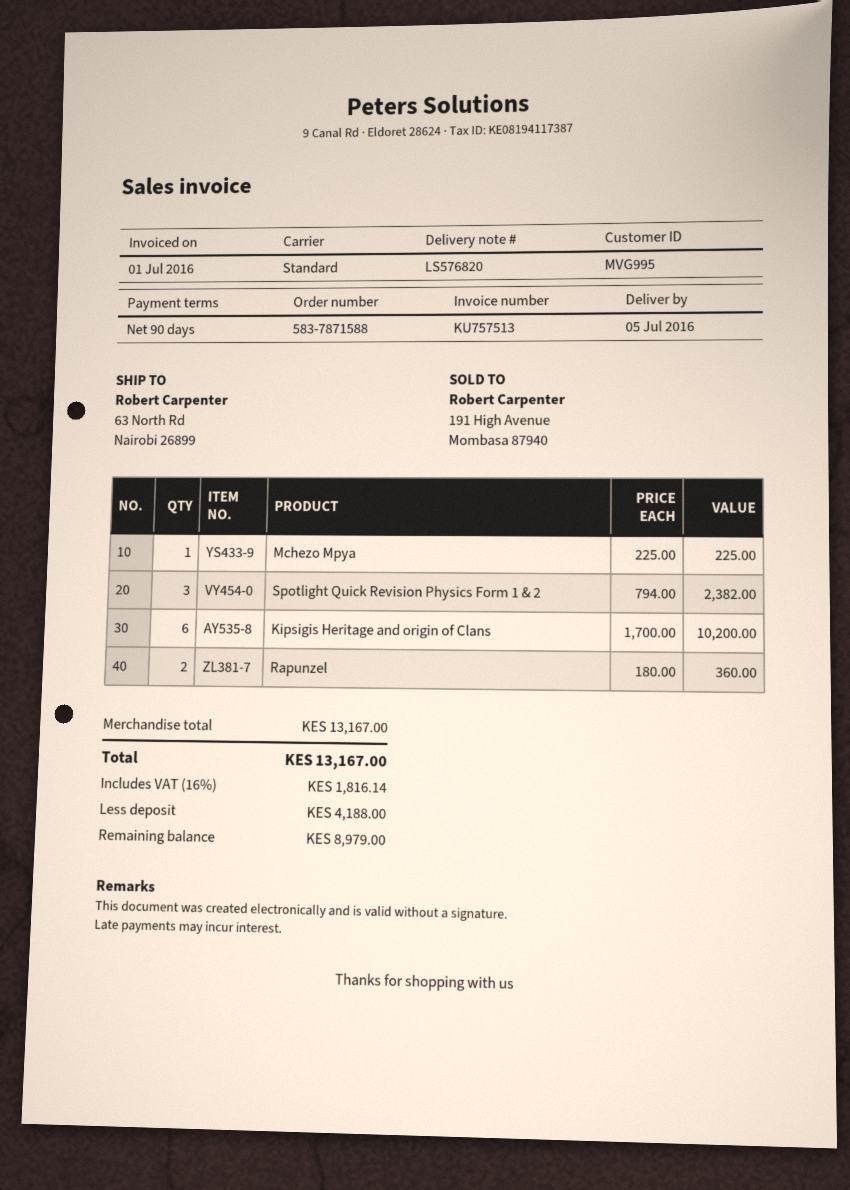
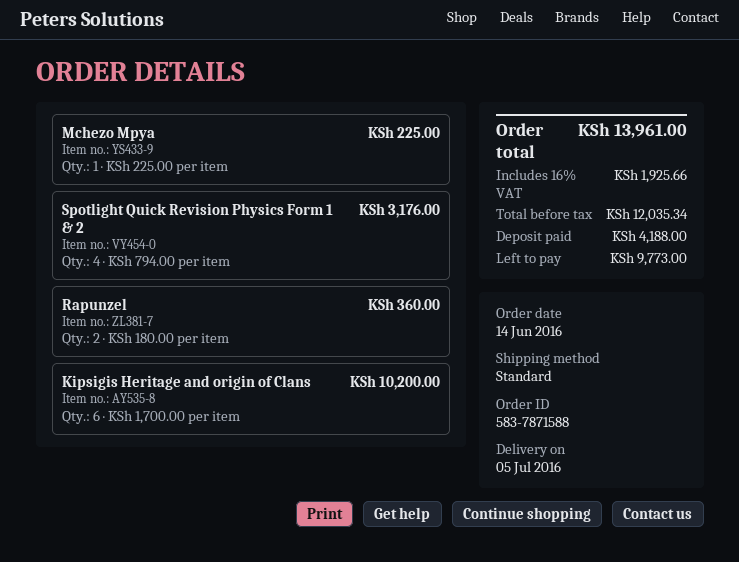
Spotlight Quick Revision Physics Form 1 & 2: 3 x 794.00 = 2382.00 -> 4 x 794.00 = 3176.00
tax: 16% = 1816.14 -> 16% = 1925.66
total: 13167.00 -> 13961.00
balance: 8979.00 -> 9773.00

